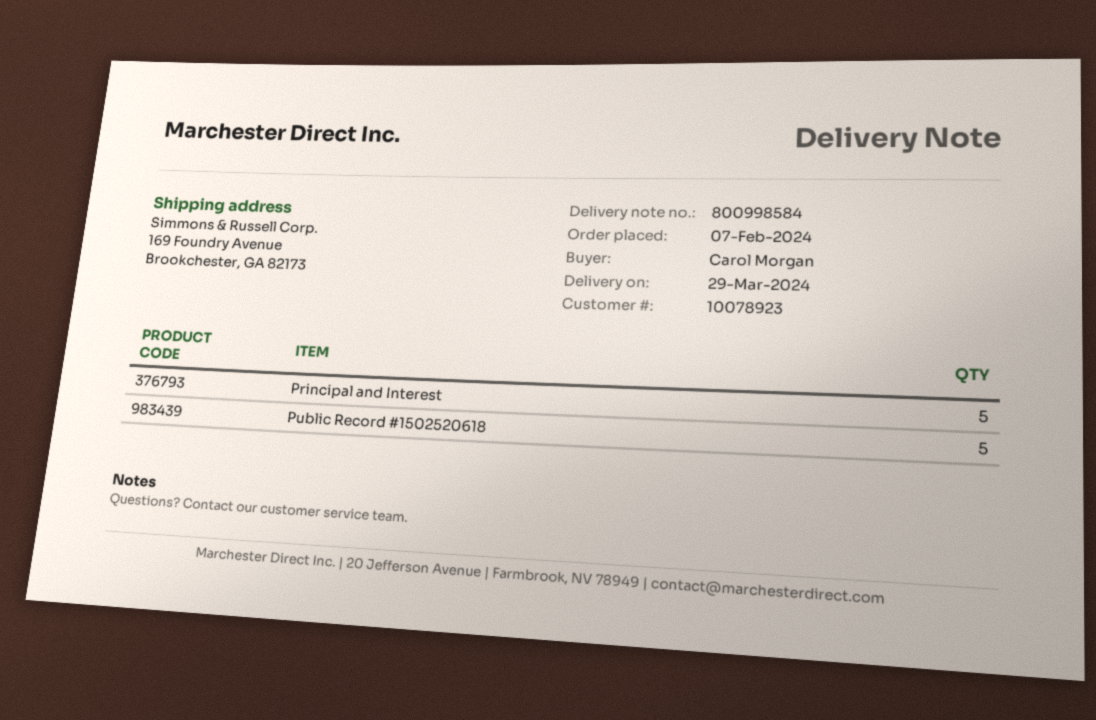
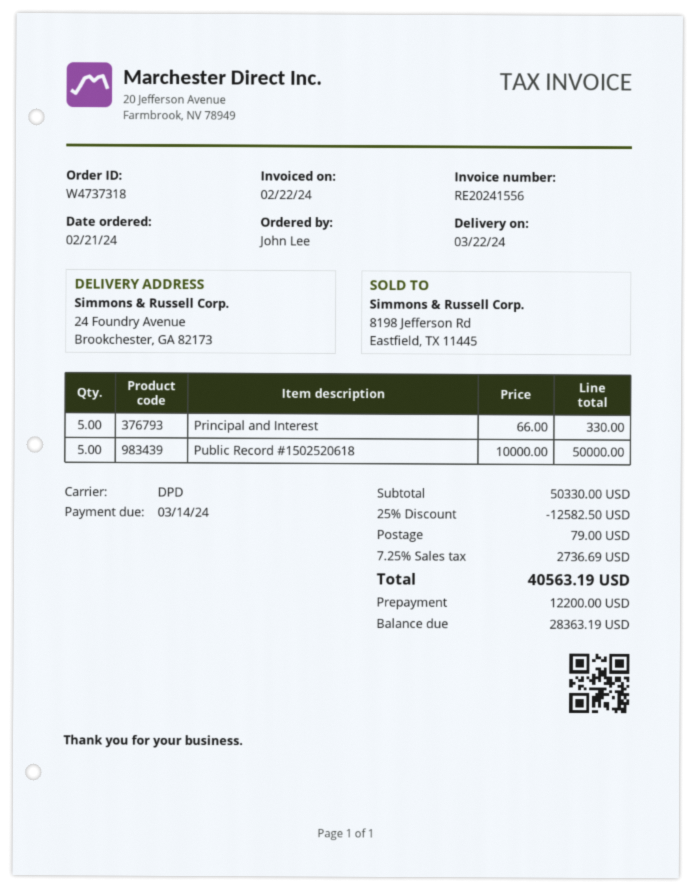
order date: 2024-02-07 -> 2024-02-21
delivery date: 2024-03-29 -> 2024-03-22
ordered by: Carol Morgan -> John Lee
ship to: 169 Foundry Avenue, Brookchester, GA 82173 -> 24 Foundry Avenue, Brookchester, GA 82173

